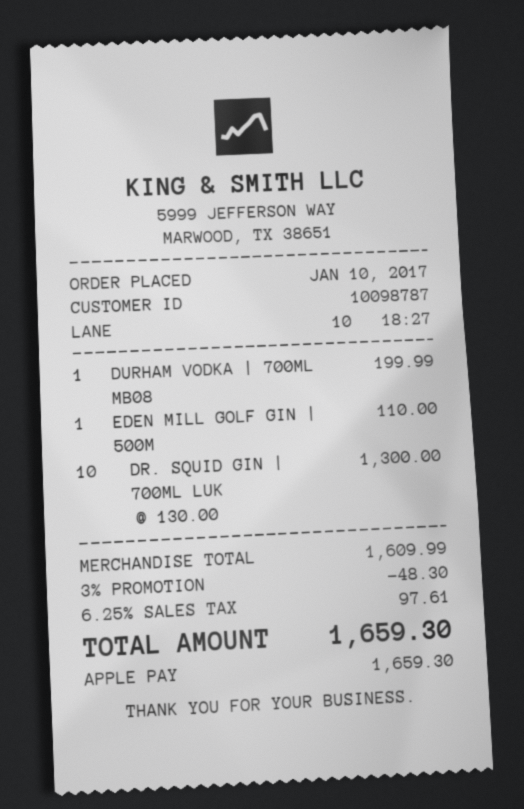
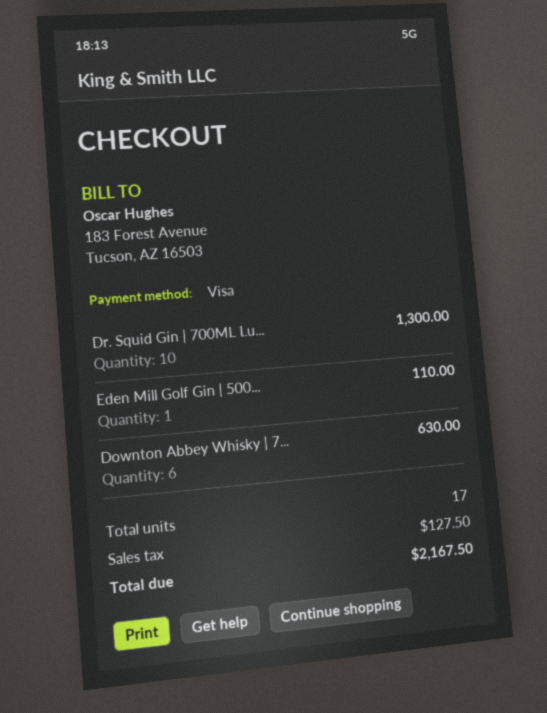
payment method: Apple Pay -> Visa
DURHAM VODKA | 700ML MB08: 1 for 199.99 -> none
Downton Abbey Whisky | 7...: none -> 6 for 630.00
discount: 3% = 48.30 -> none
tax: 97.61 -> 127.50
total: 1659.30 -> 2167.50

